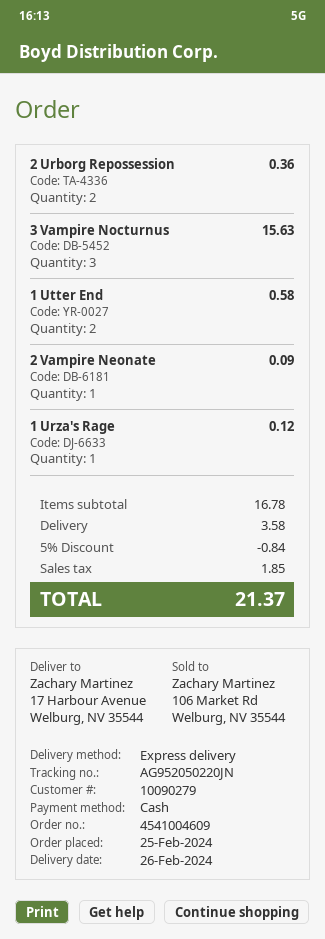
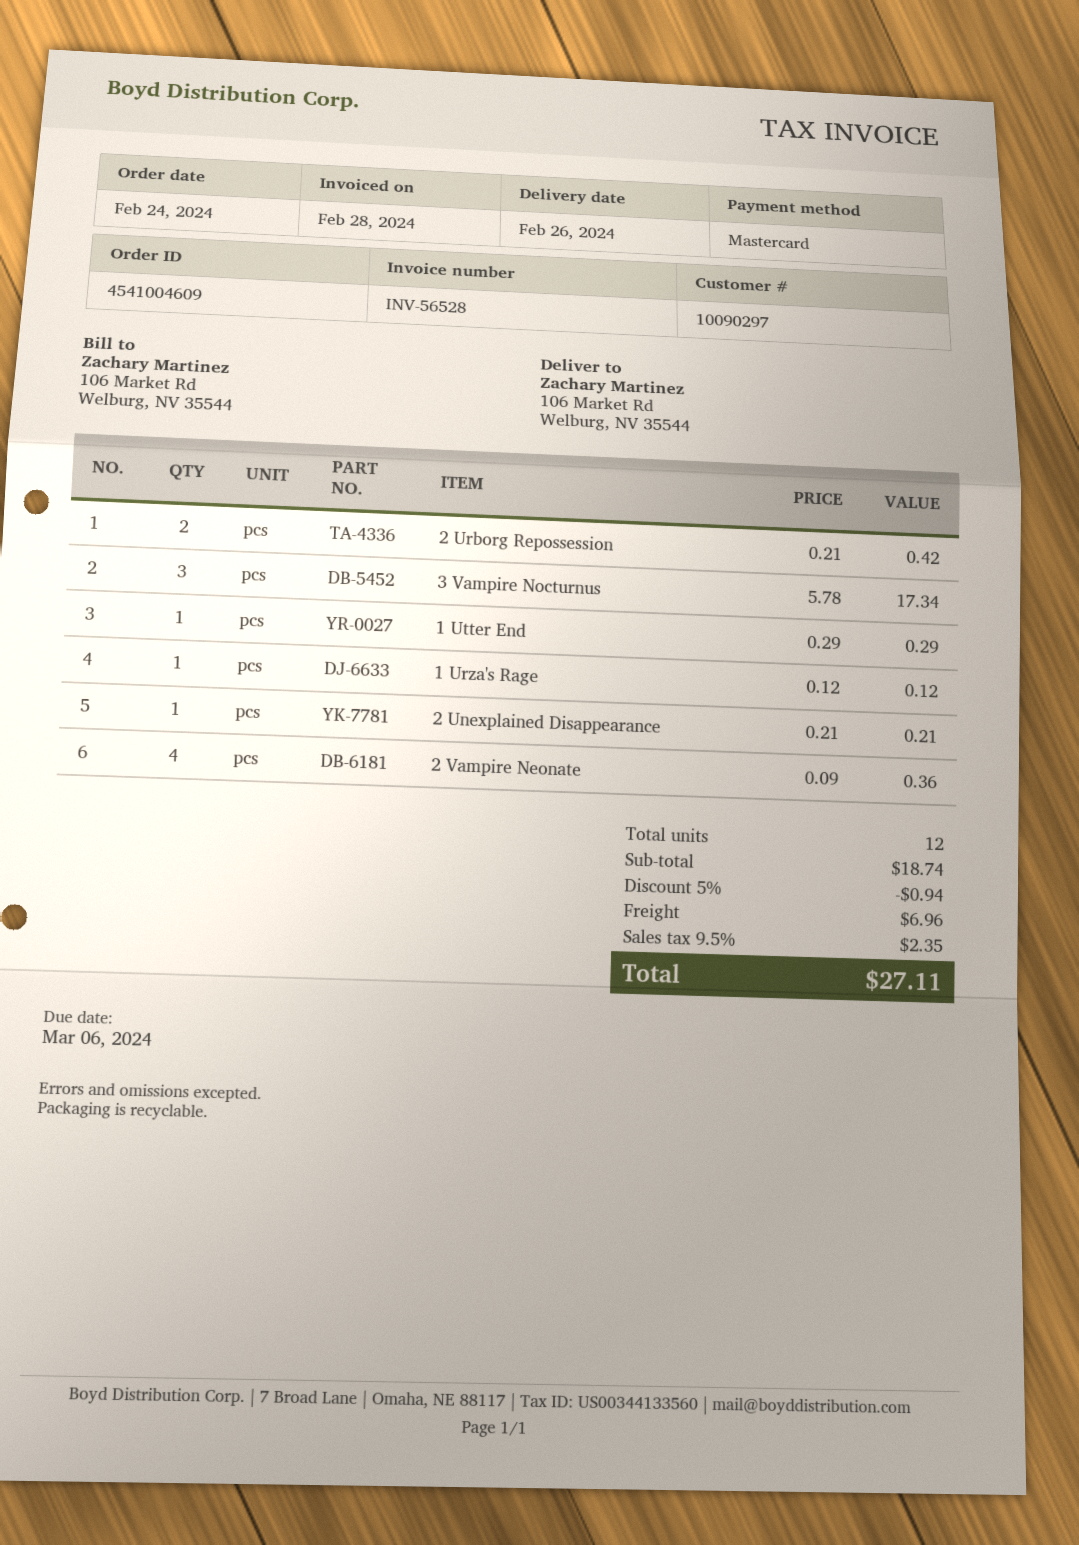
order date: 2024-02-25 -> 2024-02-24
customer number: 10090279 -> 10090297
payment method: cash -> Mastercard
ship to: 17 Harbour Avenue, Welburg, NV 35544 -> 106 Market Rd, Welburg, NV 35544
2 Urborg Repossession: 2 for 0.36 -> 2 for 0.42
3 Vampire Nocturnus: 3 for 15.63 -> 3 for 17.34
1 Utter End: 2 for 0.58 -> 1 for 0.29
2 Vampire Neonate: 1 for 0.09 -> 4 for 0.36
2 Unexplained Disappearance: none -> 1 for 0.21
subtotal: 16.78 -> 18.74
discount: 5% = 0.84 -> 5% = 0.94
shipping: 3.58 -> 6.96
tax: 1.85 -> 2.35
total: 21.37 -> 27.11

